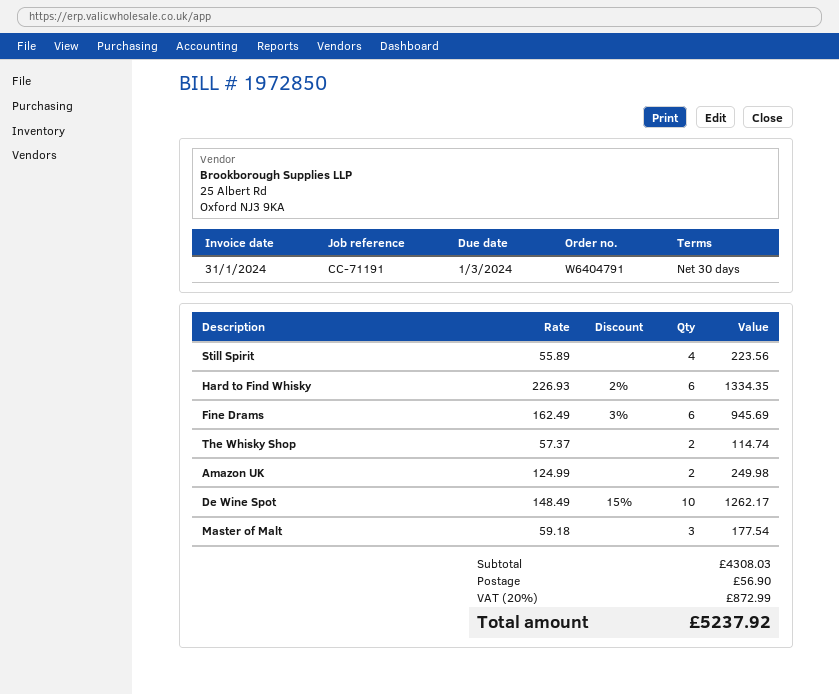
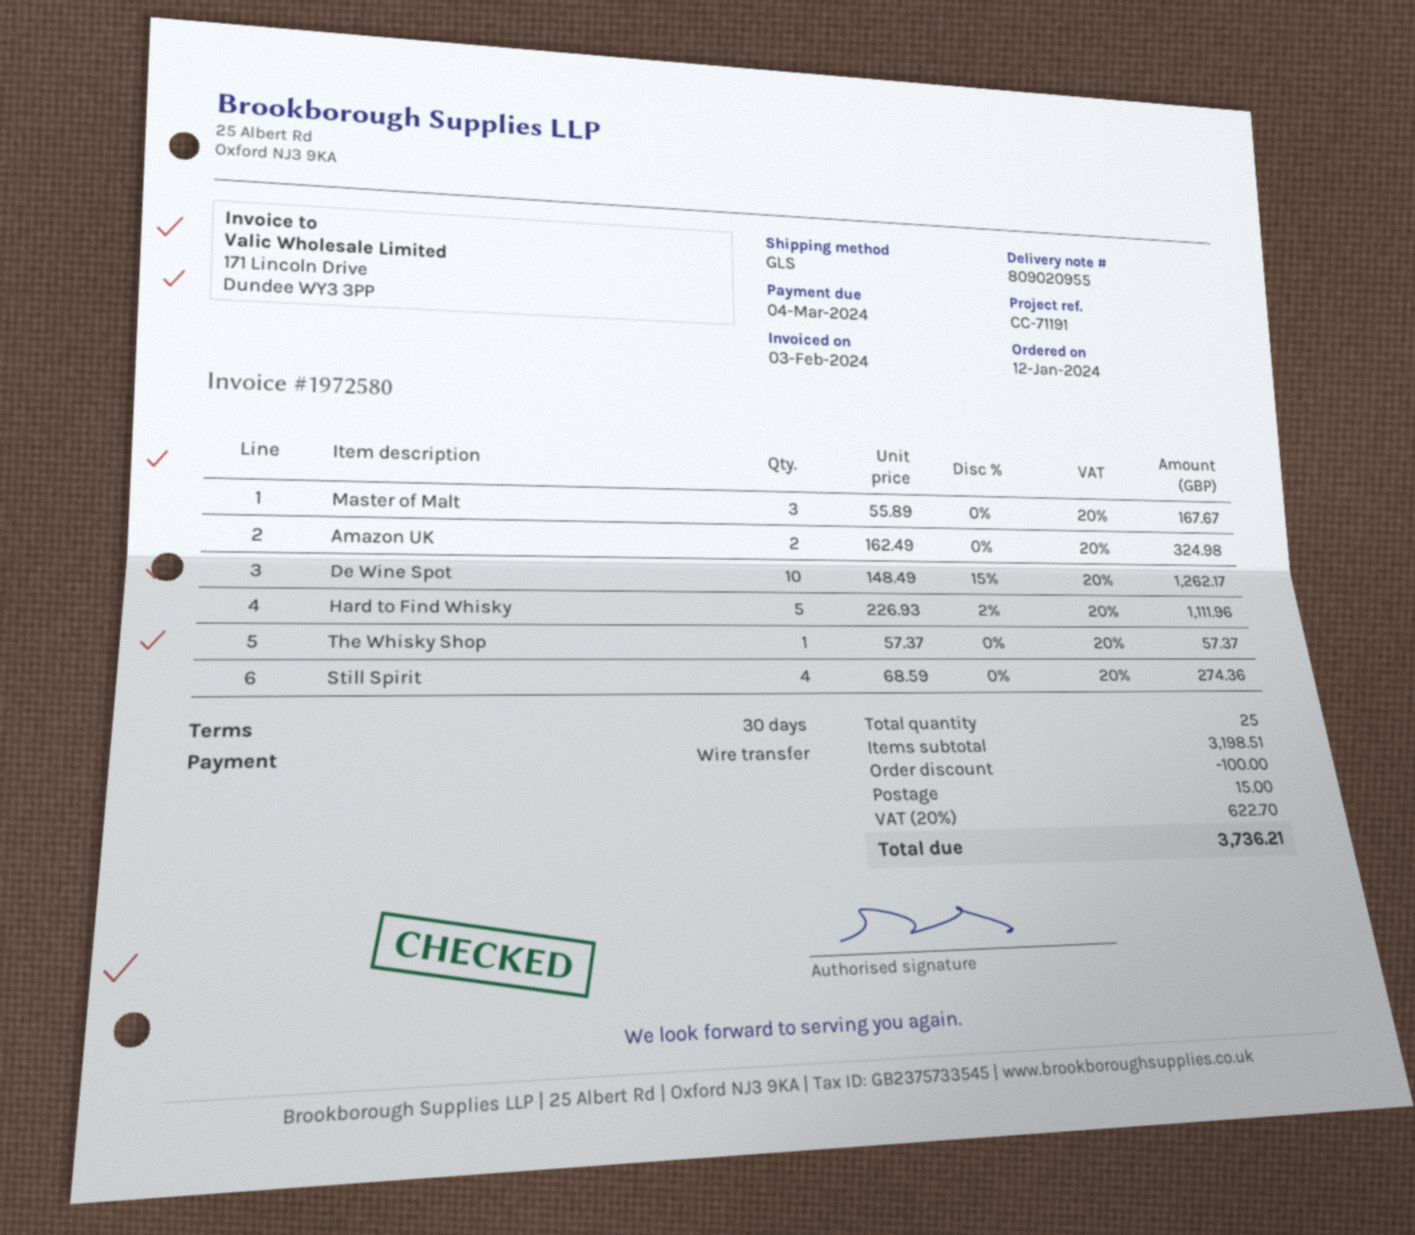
invoice number: 1972850 -> 1972580
invoice date: 2024-01-31 -> 2024-02-03
due date: 2024-03-01 -> 2024-03-04
Still Spirit: 4 x 55.89 = 223.56 -> 4 x 68.59 = 274.36
Hard to Find Whisky: 6 x 226.93 - 2% = 1334.35 -> 5 x 226.93 - 2% = 1111.96
Fine Drams: 6 x 162.49 - 3% = 945.69 -> none
The Whisky Shop: 2 x 57.37 = 114.74 -> 1 x 57.37 = 57.37
Amazon UK: 2 x 124.99 = 249.98 -> 2 x 162.49 = 324.98
Master of Malt: 3 x 59.18 = 177.54 -> 3 x 55.89 = 167.67
subtotal: 4308.03 -> 3198.51
discount: none -> 100.00
shipping: 56.90 -> 15.00
tax: 20% = 872.99 -> 20% = 622.70
total: 5237.92 -> 3736.21

